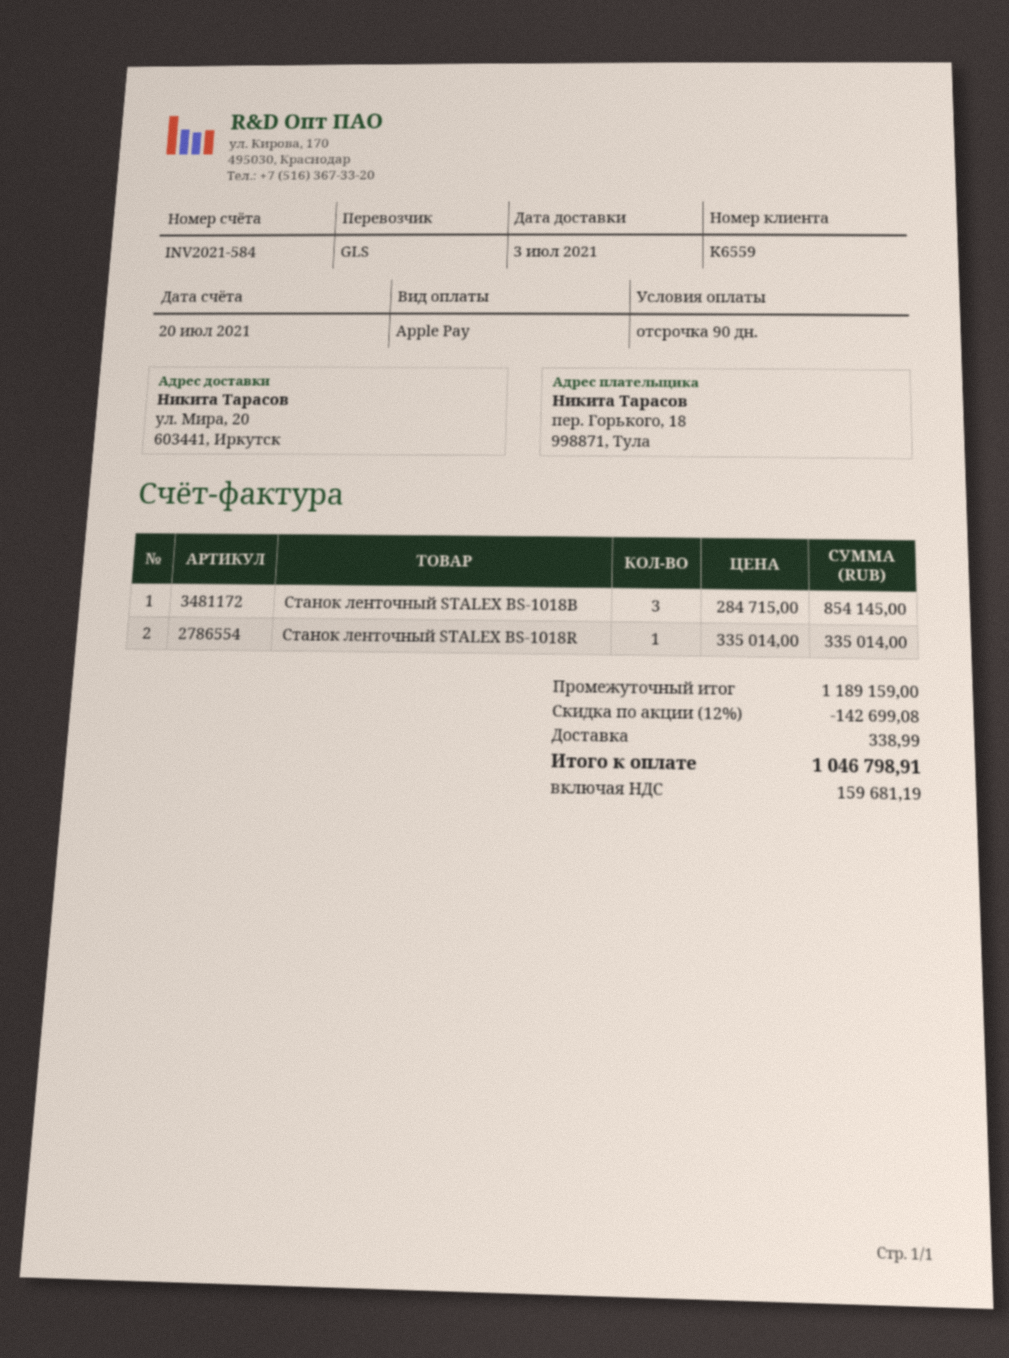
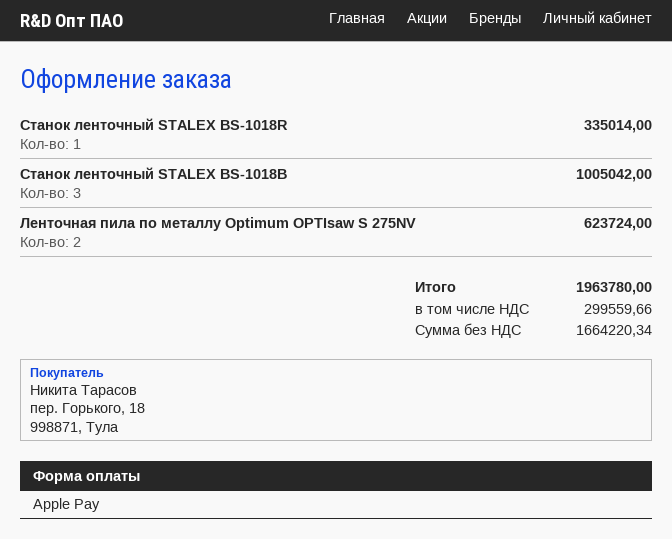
Станок ленточный STALEX BS-1018B: 3 for 854145.00 -> 3 for 1005042.00
Ленточная пила по металлу Optimum OPTIsaw S 275NV: none -> 2 for 623724.00
discount: 12% = 142699.08 -> none
shipping: 338.99 -> none
tax: 159681.19 -> 299559.66
total: 1046798.91 -> 1963780.00

